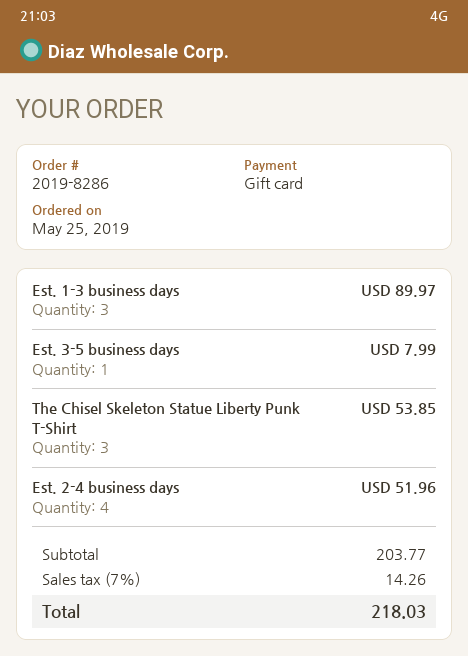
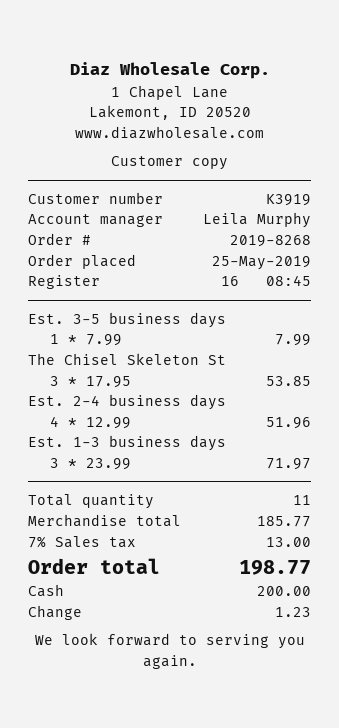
order number: 2019-8286 -> 2019-8268
payment method: gift card -> cash
Est. 1-3 business days: 3 for 89.97 -> 3 for 71.97
subtotal: 203.77 -> 185.77
tax: 7% = 14.26 -> 7% = 13.00
total: 218.03 -> 198.77

